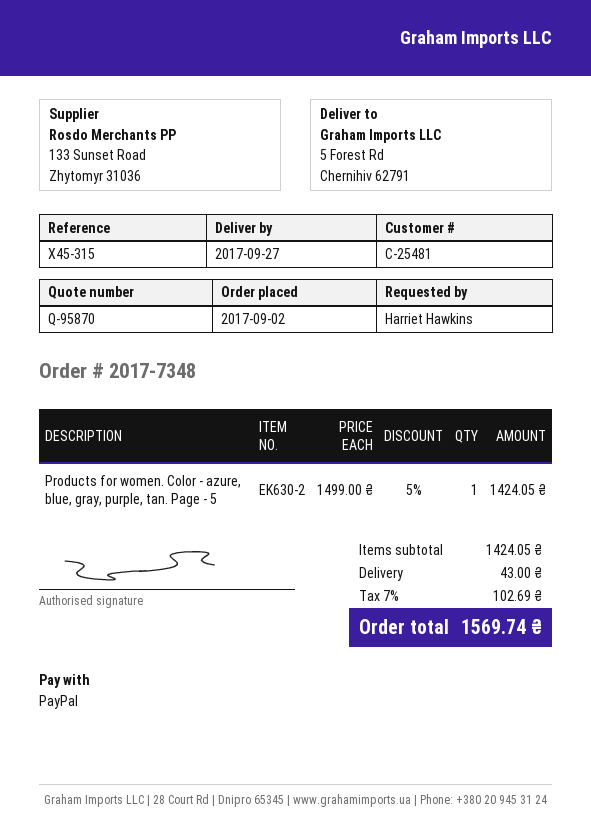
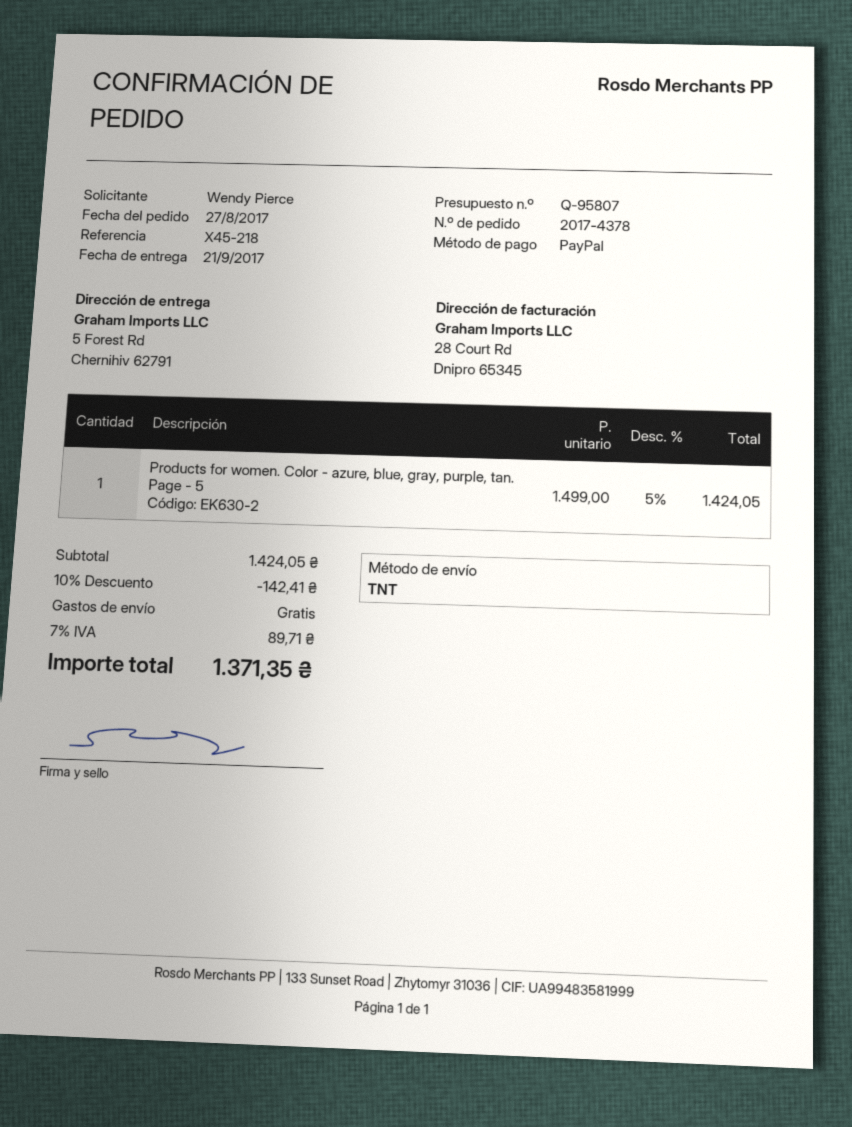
quote number: Q-95870 -> Q-95807
order number: 2017-7348 -> 2017-4378
order date: 2017-09-02 -> 2017-08-27
delivery date: 2017-09-27 -> 2017-09-21
reference: X45-315 -> X45-218
ordered by: Harriet Hawkins -> Wendy Pierce
discount: none -> 10% = 142.41
shipping: 43.00 -> 0.00
tax: 7% = 102.69 -> 7% = 89.71
total: 1569.74 -> 1371.35

